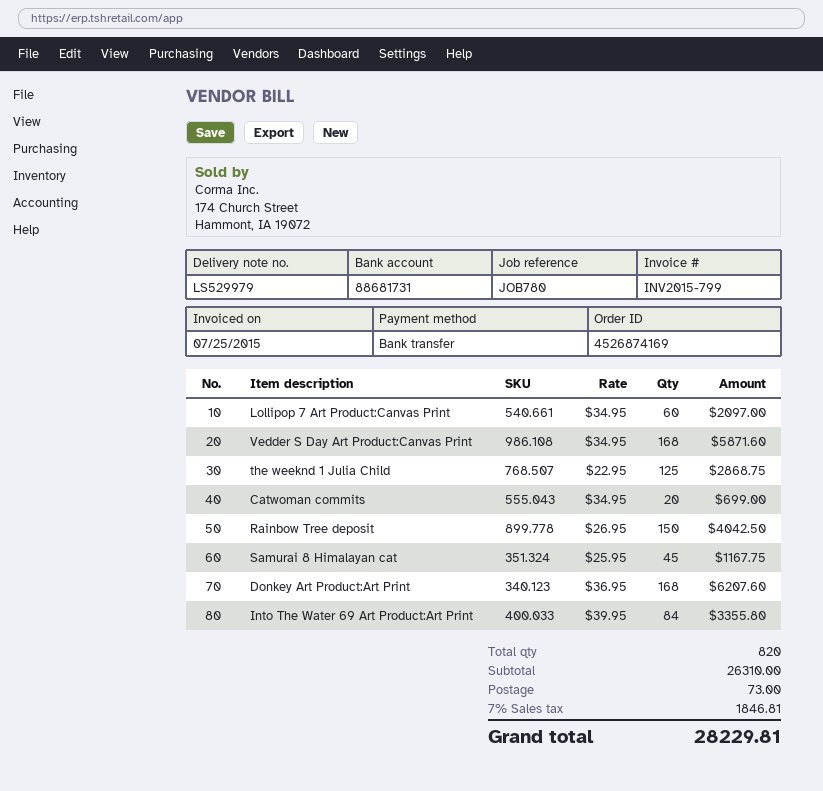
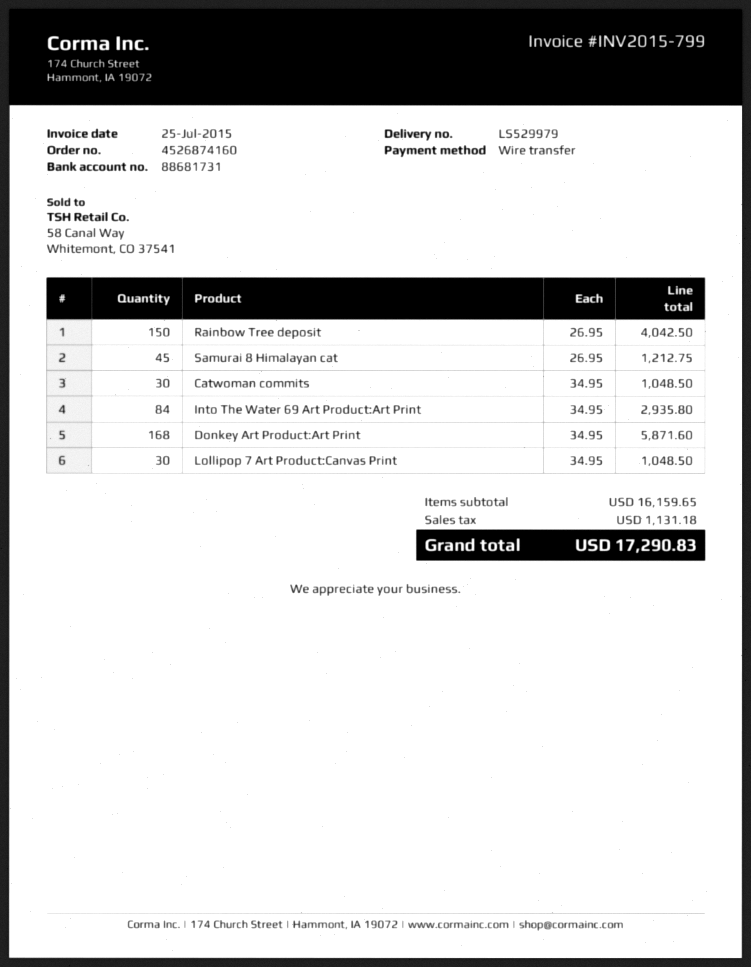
order number: 4526874169 -> 4526874160
Lollipop 7 Art Product:Canvas Print: 60 x 34.95 = 2097.00 -> 30 x 34.95 = 1048.50
Vedder S Day Art Product:Canvas Print: 168 x 34.95 = 5871.60 -> none
the weeknd 1 Julia Child: 125 x 22.95 = 2868.75 -> none
Catwoman commits: 20 x 34.95 = 699.00 -> 30 x 34.95 = 1048.50
Samurai 8 Himalayan cat: 45 x 25.95 = 1167.75 -> 45 x 26.95 = 1212.75
Donkey Art Product:Art Print: 168 x 36.95 = 6207.60 -> 168 x 34.95 = 5871.60
Into The Water 69 Art Product:Art Print: 84 x 39.95 = 3355.80 -> 84 x 34.95 = 2935.80
subtotal: 26310.00 -> 16159.65
shipping: 73.00 -> none
tax: 1846.81 -> 1131.18
total: 28229.81 -> 17290.83

